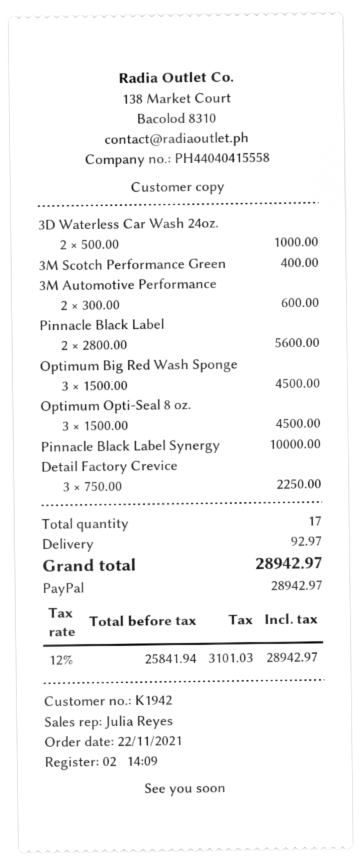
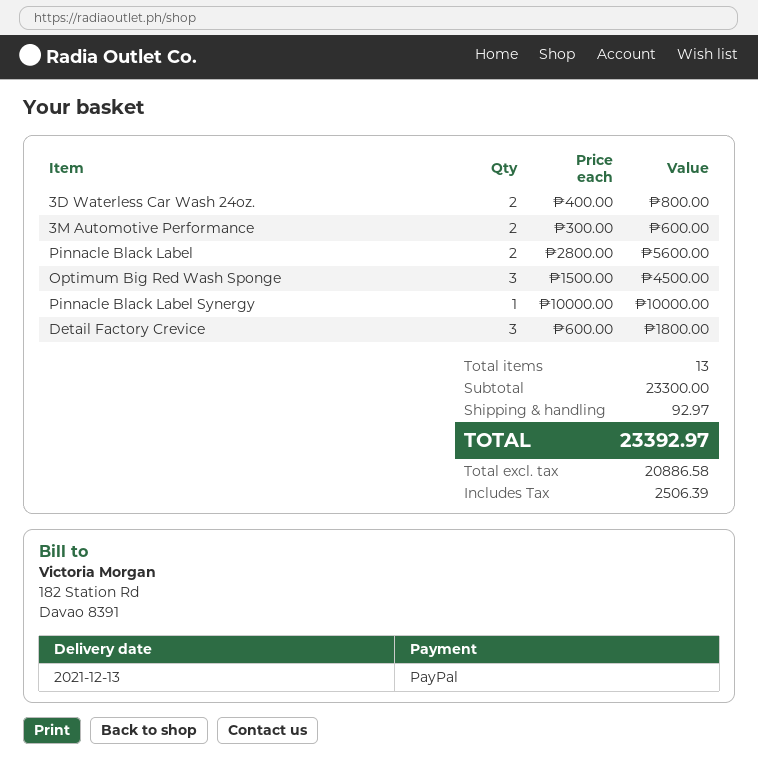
3D Waterless Car Wash 24oz.: 2 x 500.00 = 1000.00 -> 2 x 400.00 = 800.00
3M Scotch Performance Green: 1 x 400.00 = 400.00 -> none
Optimum Opti-Seal 8 oz.: 3 x 1500.00 = 4500.00 -> none
Detail Factory Crevice: 3 x 750.00 = 2250.00 -> 3 x 600.00 = 1800.00
total quantity: 17 -> 13
net: 25841.94 -> 20886.58
tax: 3101.03 -> 2506.39
total: 28942.97 -> 23392.97

